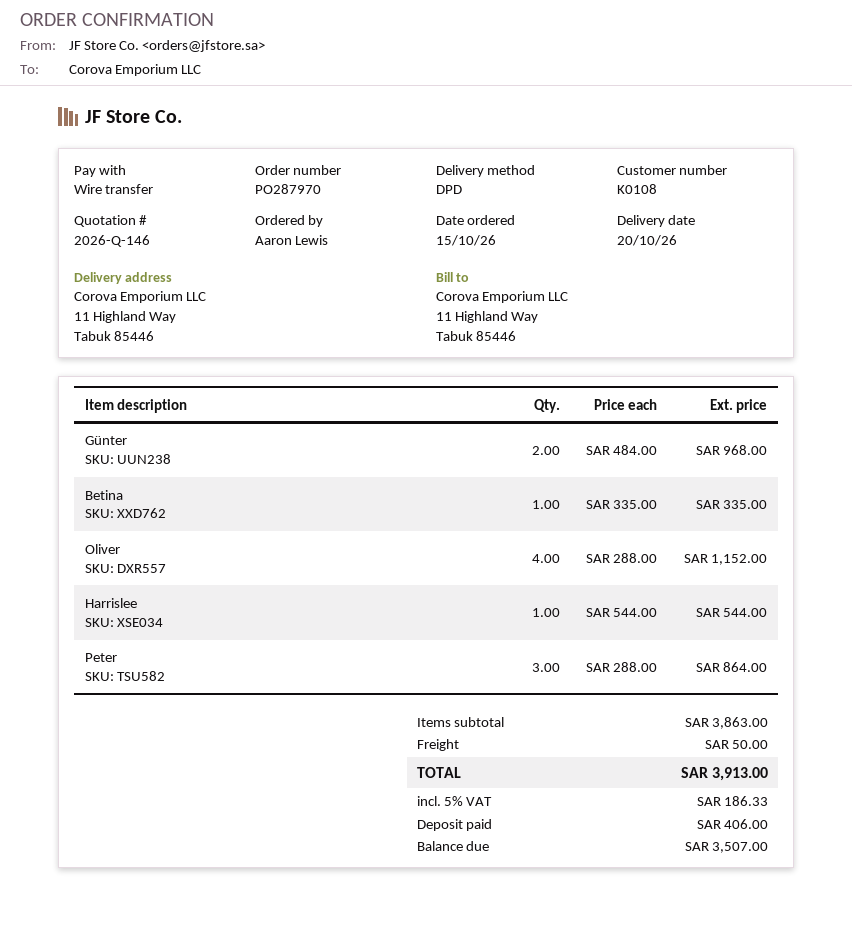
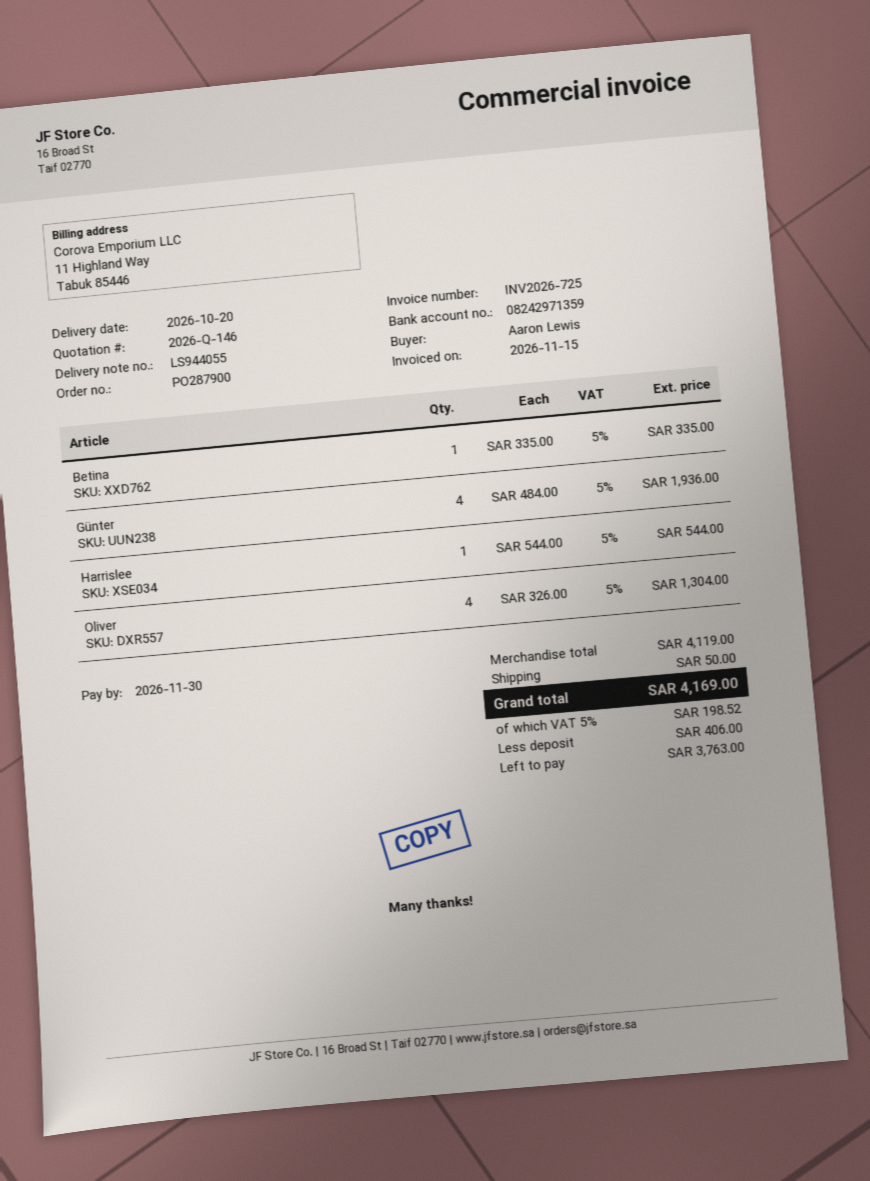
order number: PO287970 -> PO287900
Günter: 2 x 484.00 = 968.00 -> 4 x 484.00 = 1936.00
Oliver: 4 x 288.00 = 1152.00 -> 4 x 326.00 = 1304.00
Peter: 3 x 288.00 = 864.00 -> none
subtotal: 3863.00 -> 4119.00
tax: 5% = 186.33 -> 5% = 198.52
total: 3913.00 -> 4169.00
balance: 3507.00 -> 3763.00

